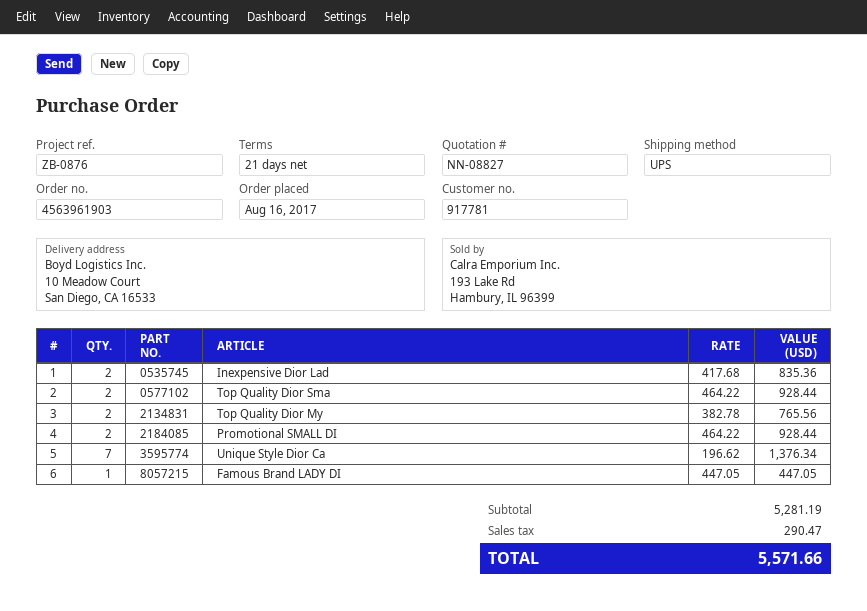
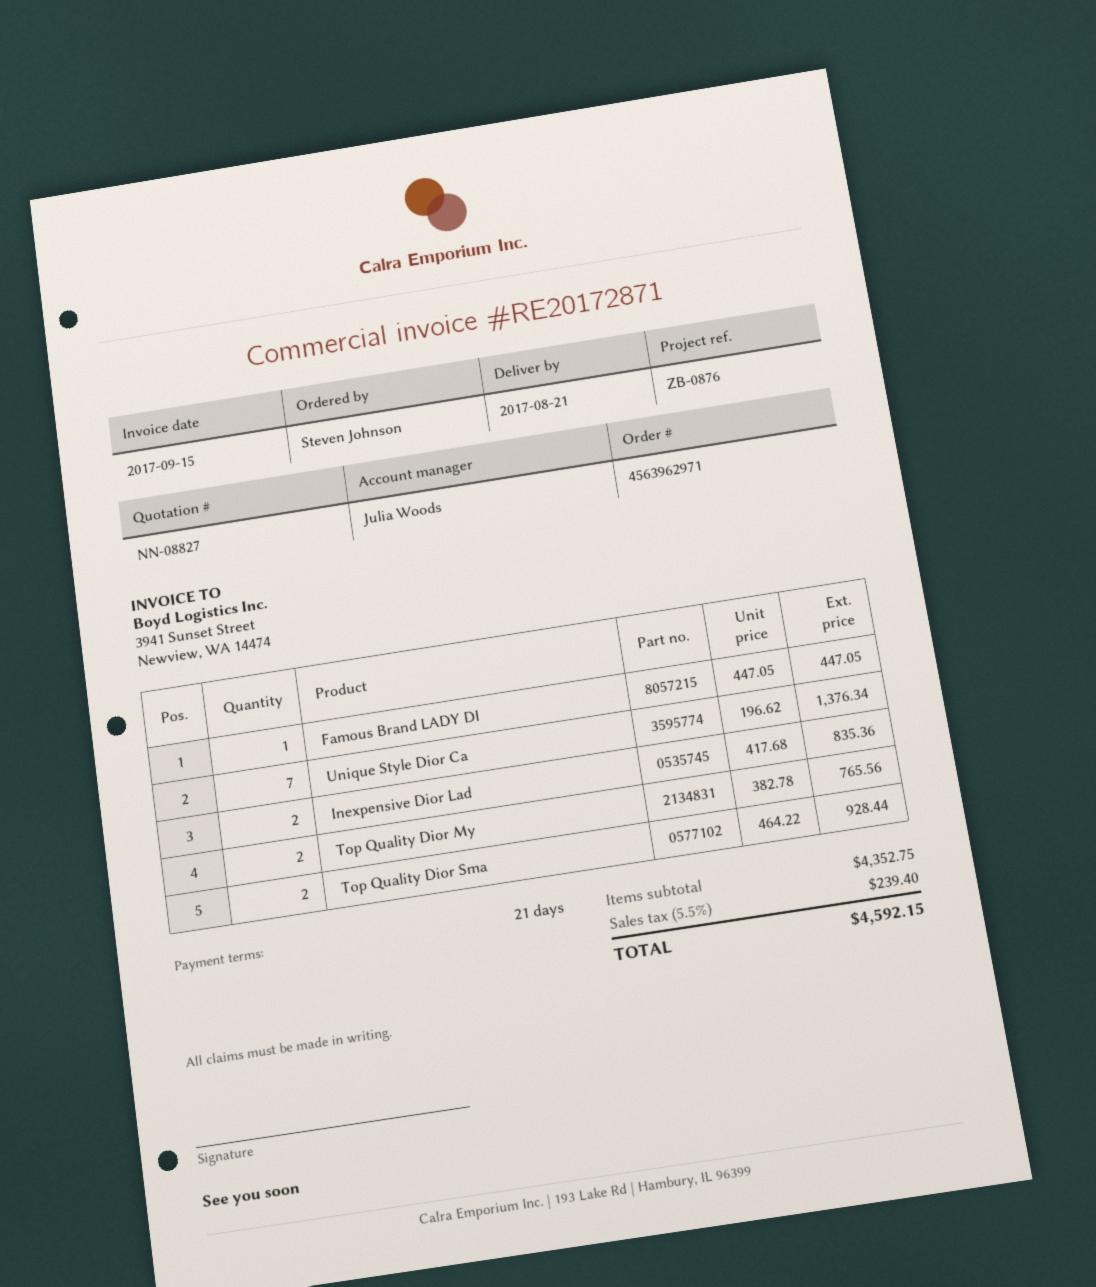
order number: 4563961903 -> 4563962971
Promotional SMALL DI: 2 x 464.22 = 928.44 -> none
subtotal: 5281.19 -> 4352.75
tax: 290.47 -> 239.40
total: 5571.66 -> 4592.15

